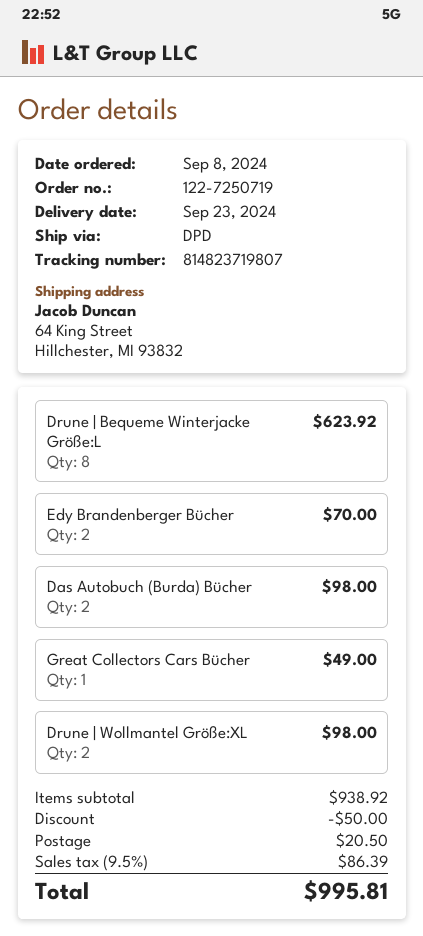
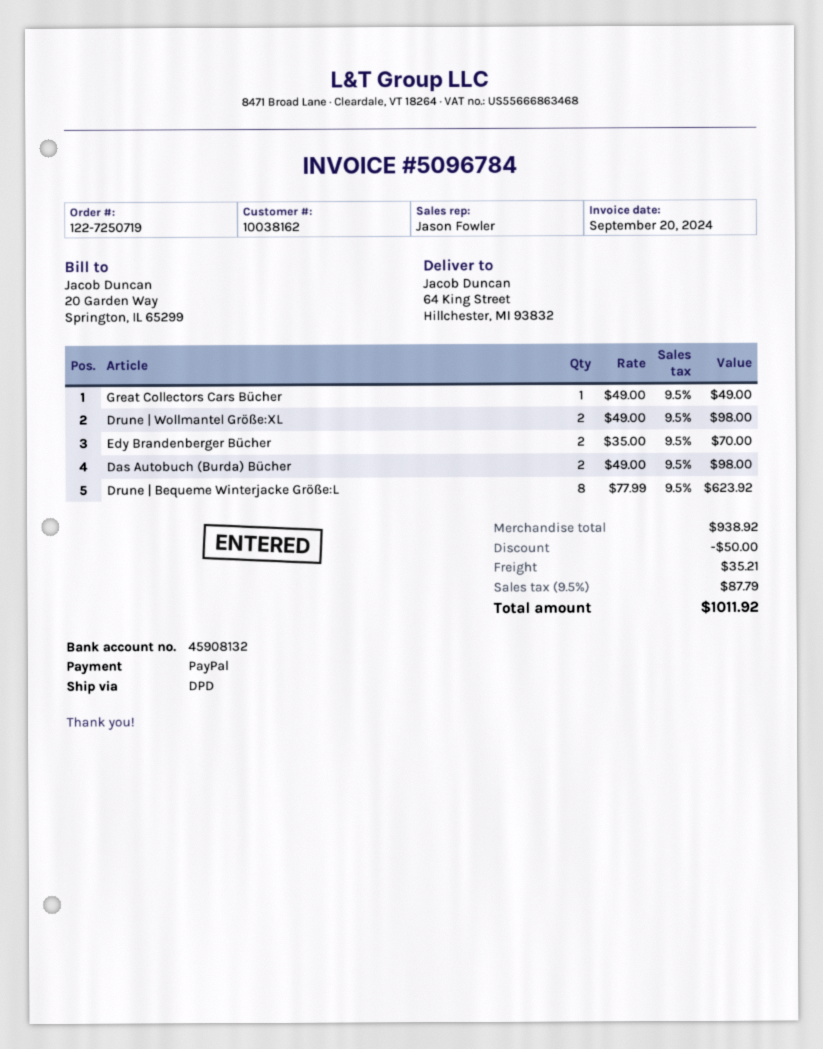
shipping: 20.50 -> 35.21
tax: 9.5% = 86.39 -> 9.5% = 87.79
total: 995.81 -> 1011.92

